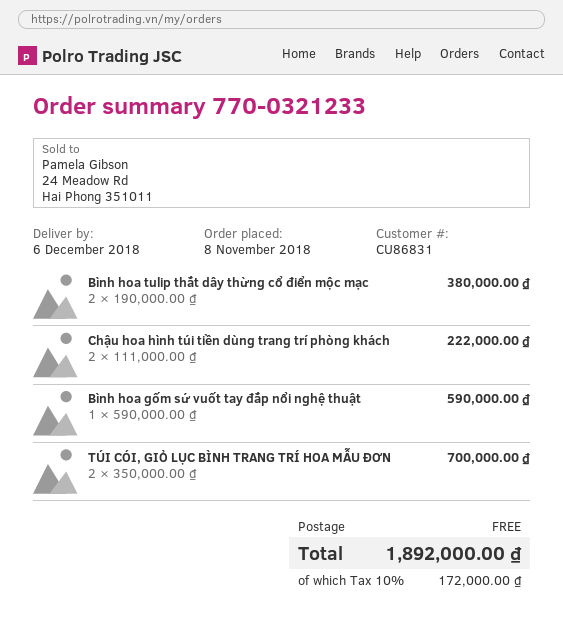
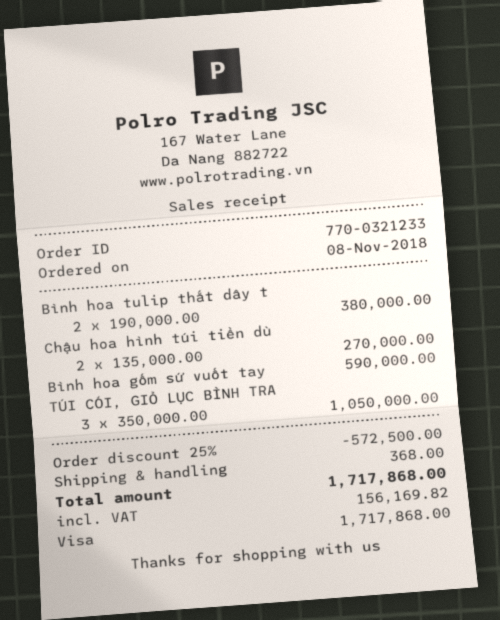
Chậu hoa hình túi tiền dùng trang trí phòng khách: 2 x 111000.00 = 222000.00 -> 2 x 135000.00 = 270000.00
TÚI CÓI, GIỎ LỤC BÌNH TRANG TRÍ HOA MẪU ĐƠN: 2 x 350000.00 = 700000.00 -> 3 x 350000.00 = 1050000.00
discount: none -> 25% = 572500.00
shipping: 0.00 -> 368.00
tax: 172000.00 -> 156169.82
total: 1892000.00 -> 1717868.00

